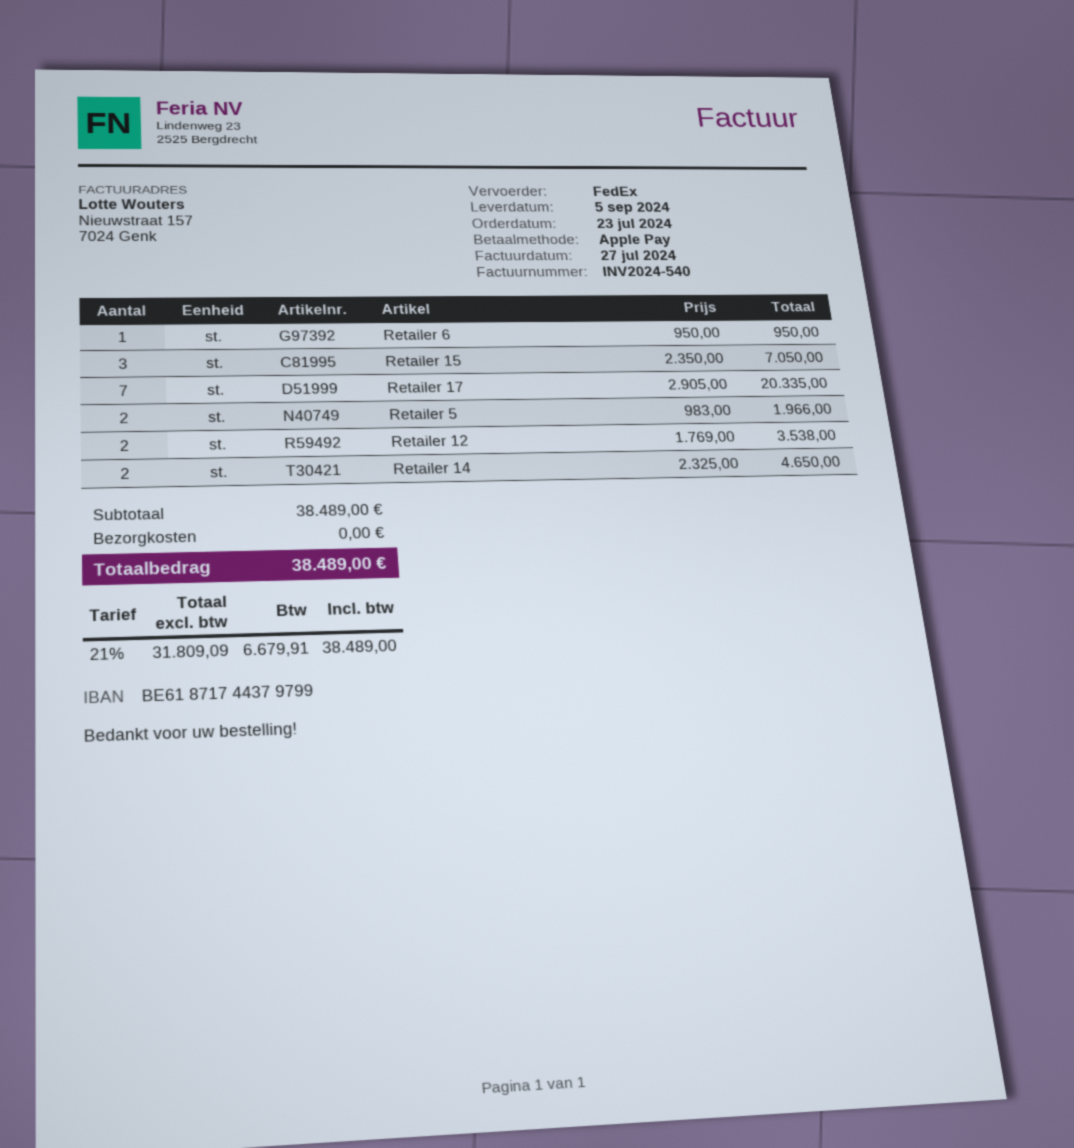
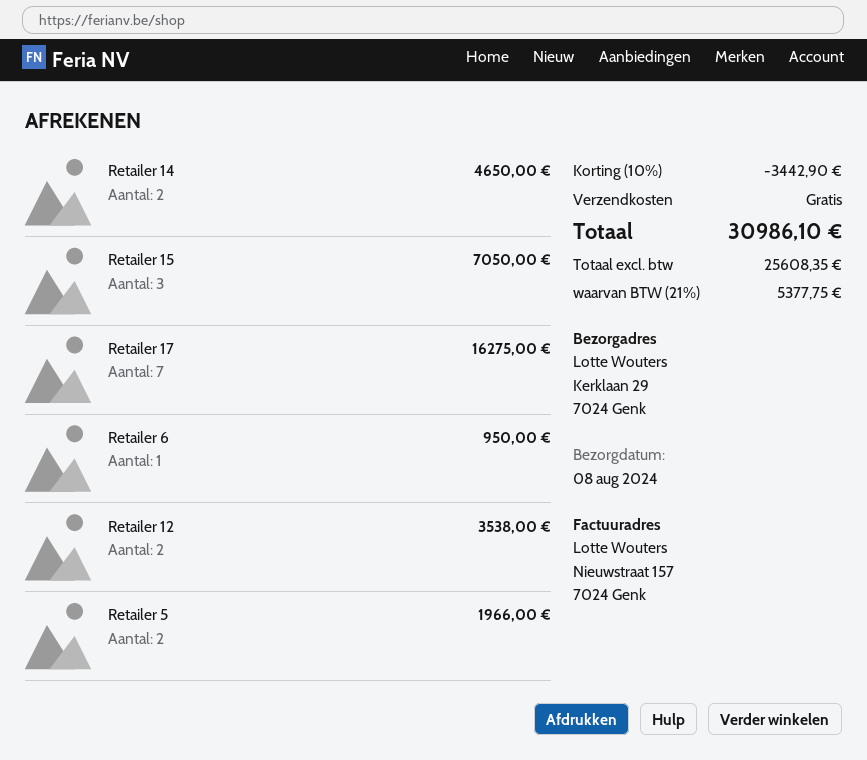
delivery date: 2024-09-05 -> 2024-08-08
Retailer 17: 7 for 20335.00 -> 7 for 16275.00
discount: none -> 10% = 3442.90
net: 31809.09 -> 25608.35
tax: 21% = 6679.91 -> 21% = 5377.75
total: 38489.00 -> 30986.10

